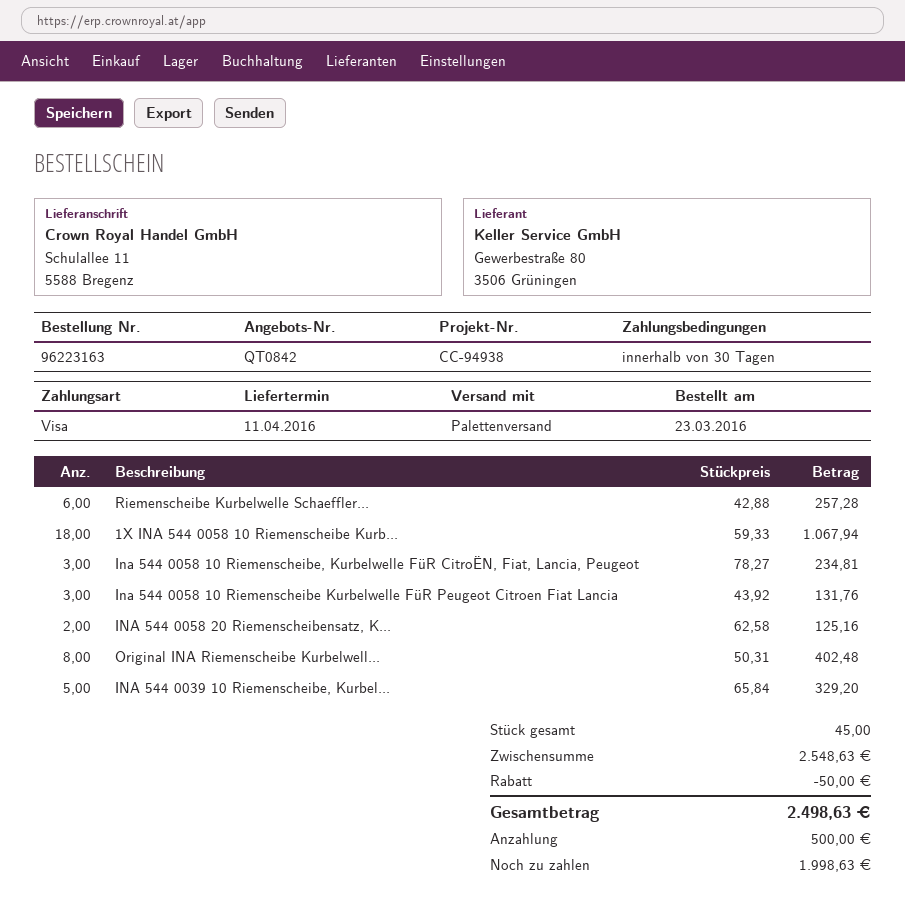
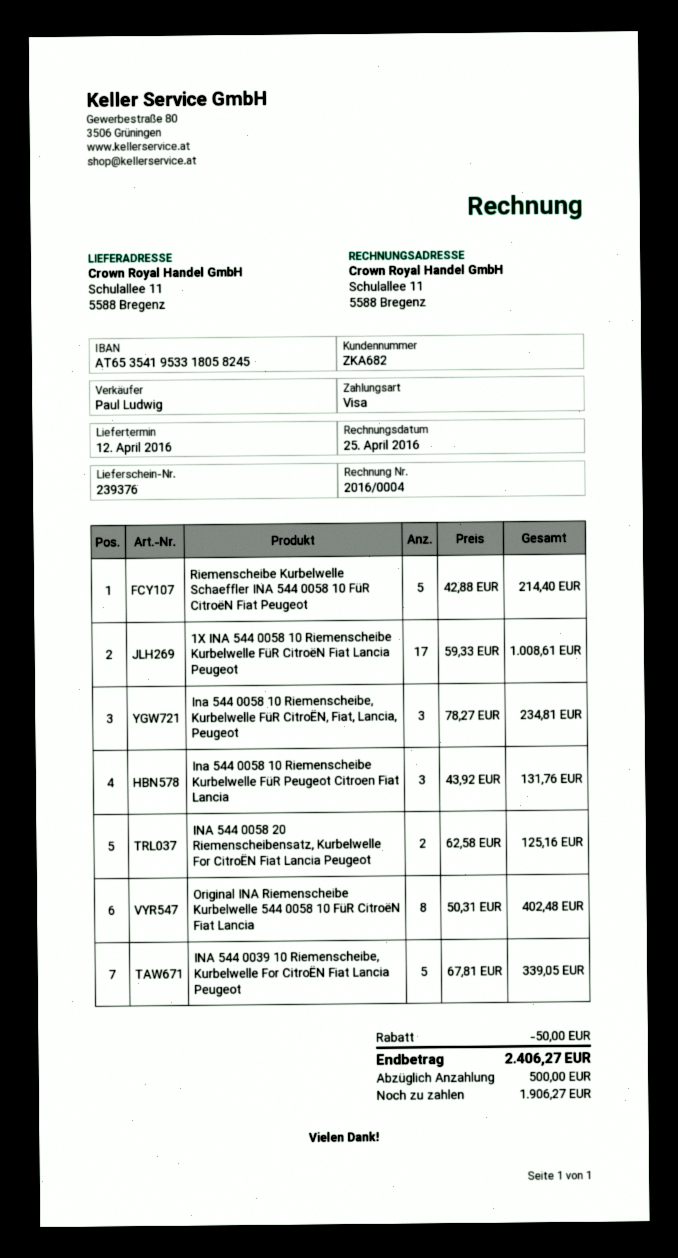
delivery date: 2016-04-11 -> 2016-04-12
Riemenscheibe Kurbelwelle Schaeffler...: 6 x 42.88 = 257.28 -> 5 x 42.88 = 214.40
1X INA 544 0058 10 Riemenscheibe Kurb...: 18 x 59.33 = 1067.94 -> 17 x 59.33 = 1008.61
INA 544 0039 10 Riemenscheibe, Kurbel...: 5 x 65.84 = 329.20 -> 5 x 67.81 = 339.05
total: 2498.63 -> 2406.27
balance: 1998.63 -> 1906.27

